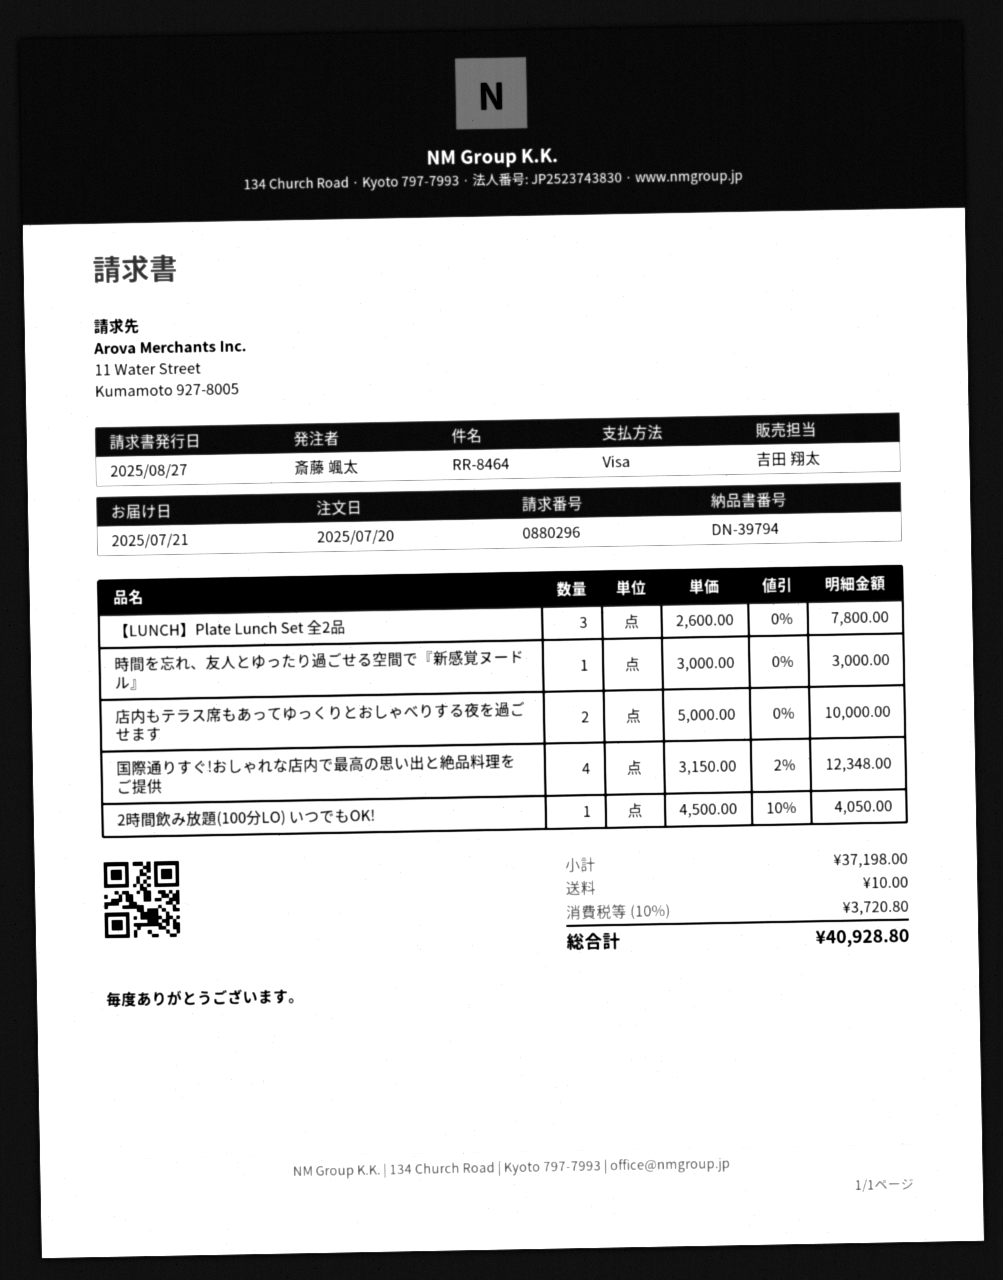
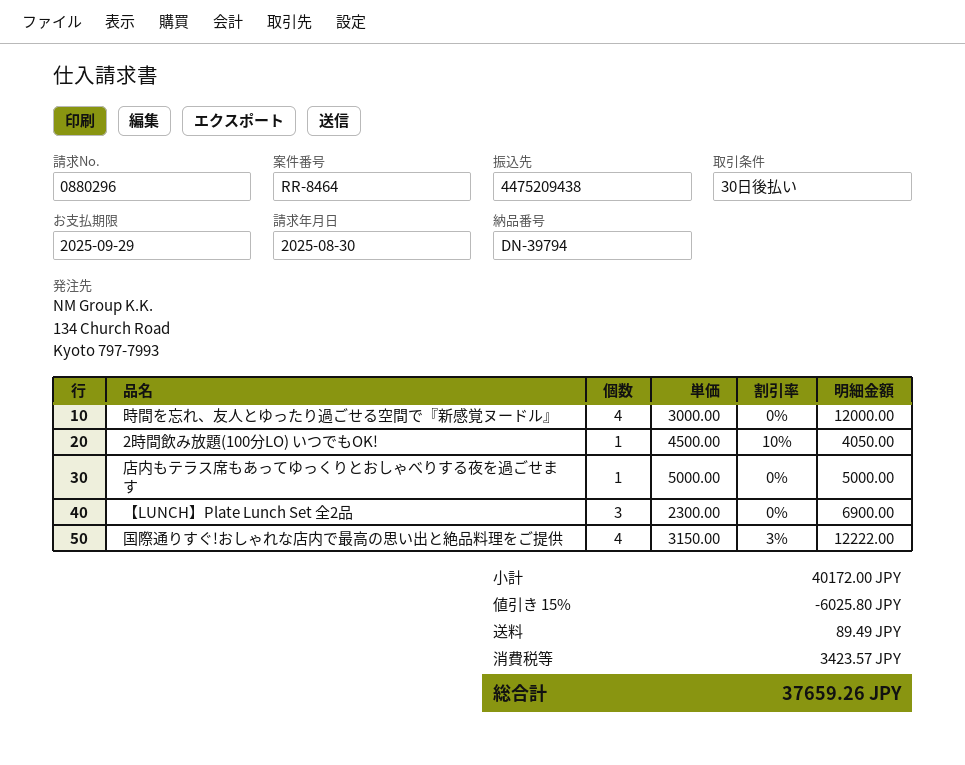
invoice date: 2025-08-27 -> 2025-08-30
【LUNCH】Plate Lunch Set 全2品: 3 x 2600.00 = 7800.00 -> 3 x 2300.00 = 6900.00
時間を忘れ、友人とゆったり過ごせる空間で『新感覚ヌードル』: 1 x 3000.00 = 3000.00 -> 4 x 3000.00 = 12000.00
店内もテラス席もあってゆっくりとおしゃべりする夜を過ごせます: 2 x 5000.00 = 10000.00 -> 1 x 5000.00 = 5000.00
国際通りすぐ!おしゃれな店内で最高の思い出と絶品料理をご提供: 4 x 3150.00 - 2% = 12348.00 -> 4 x 3150.00 - 3% = 12222.00
subtotal: 37198.00 -> 40172.00
discount: none -> 15% = 6025.80
shipping: 10.00 -> 89.49
tax: 3720.80 -> 3423.57
total: 40928.80 -> 37659.26

